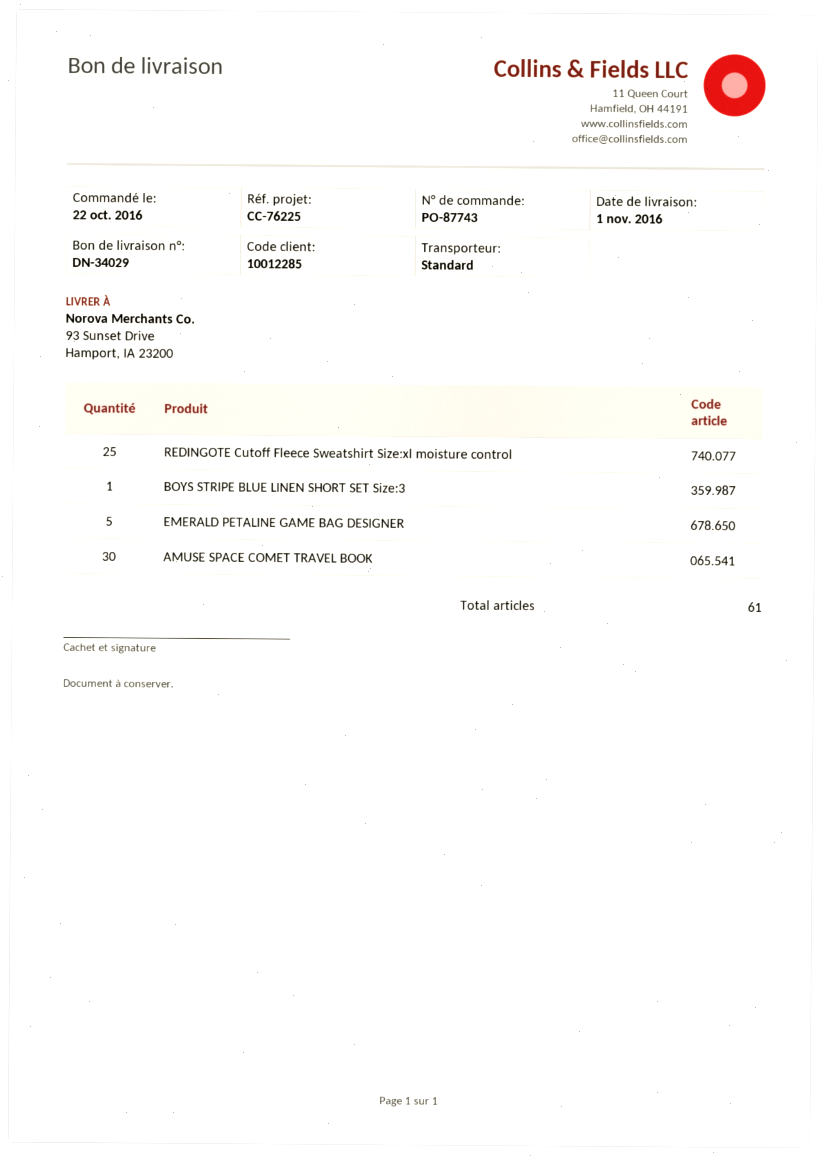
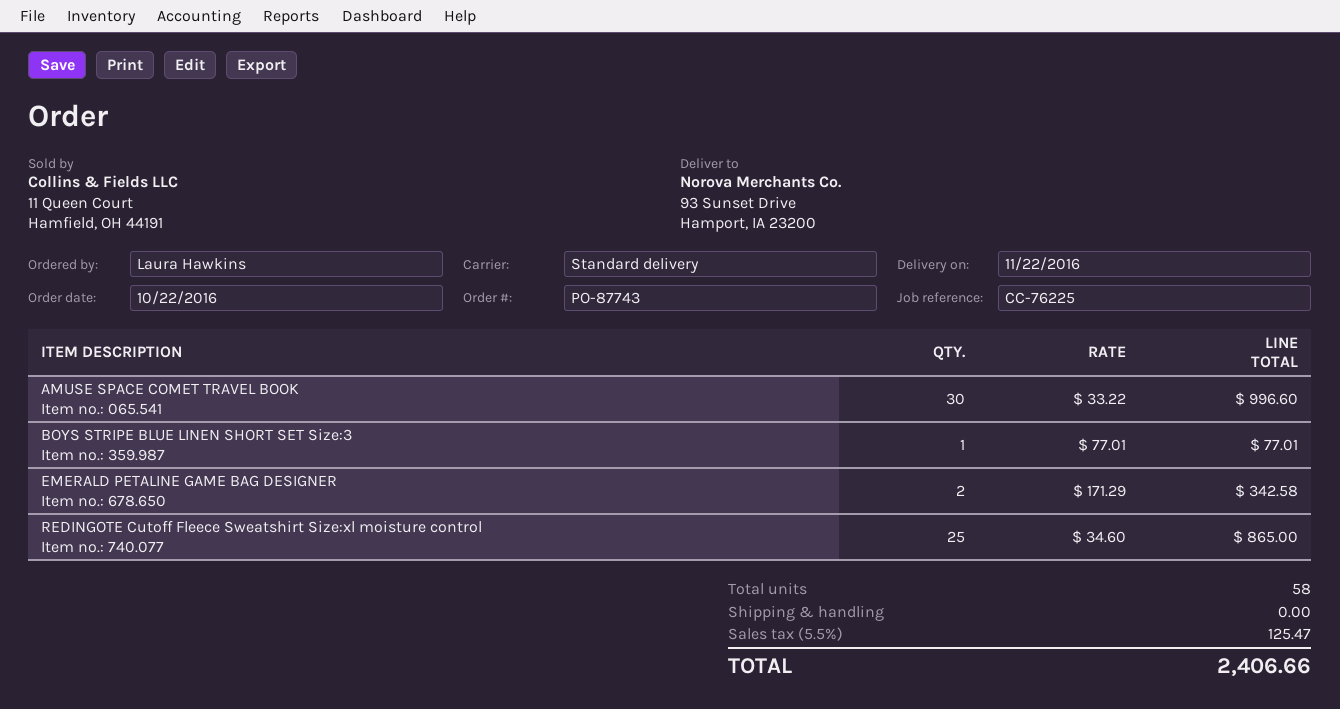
delivery date: 2016-11-01 -> 2016-11-22
EMERALD PETALINE GAME BAG DESIGNER: 5 -> 2
total quantity: 61 -> 58

